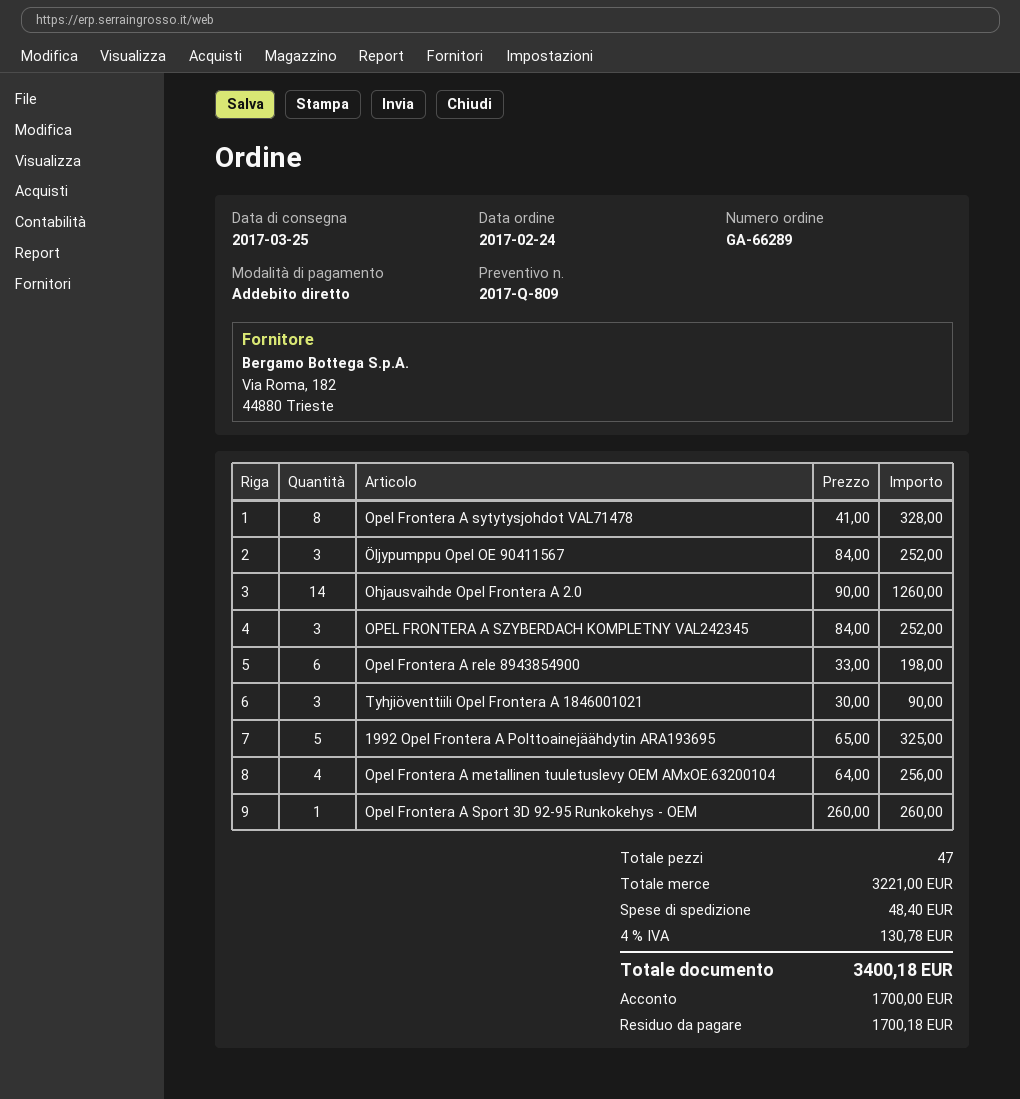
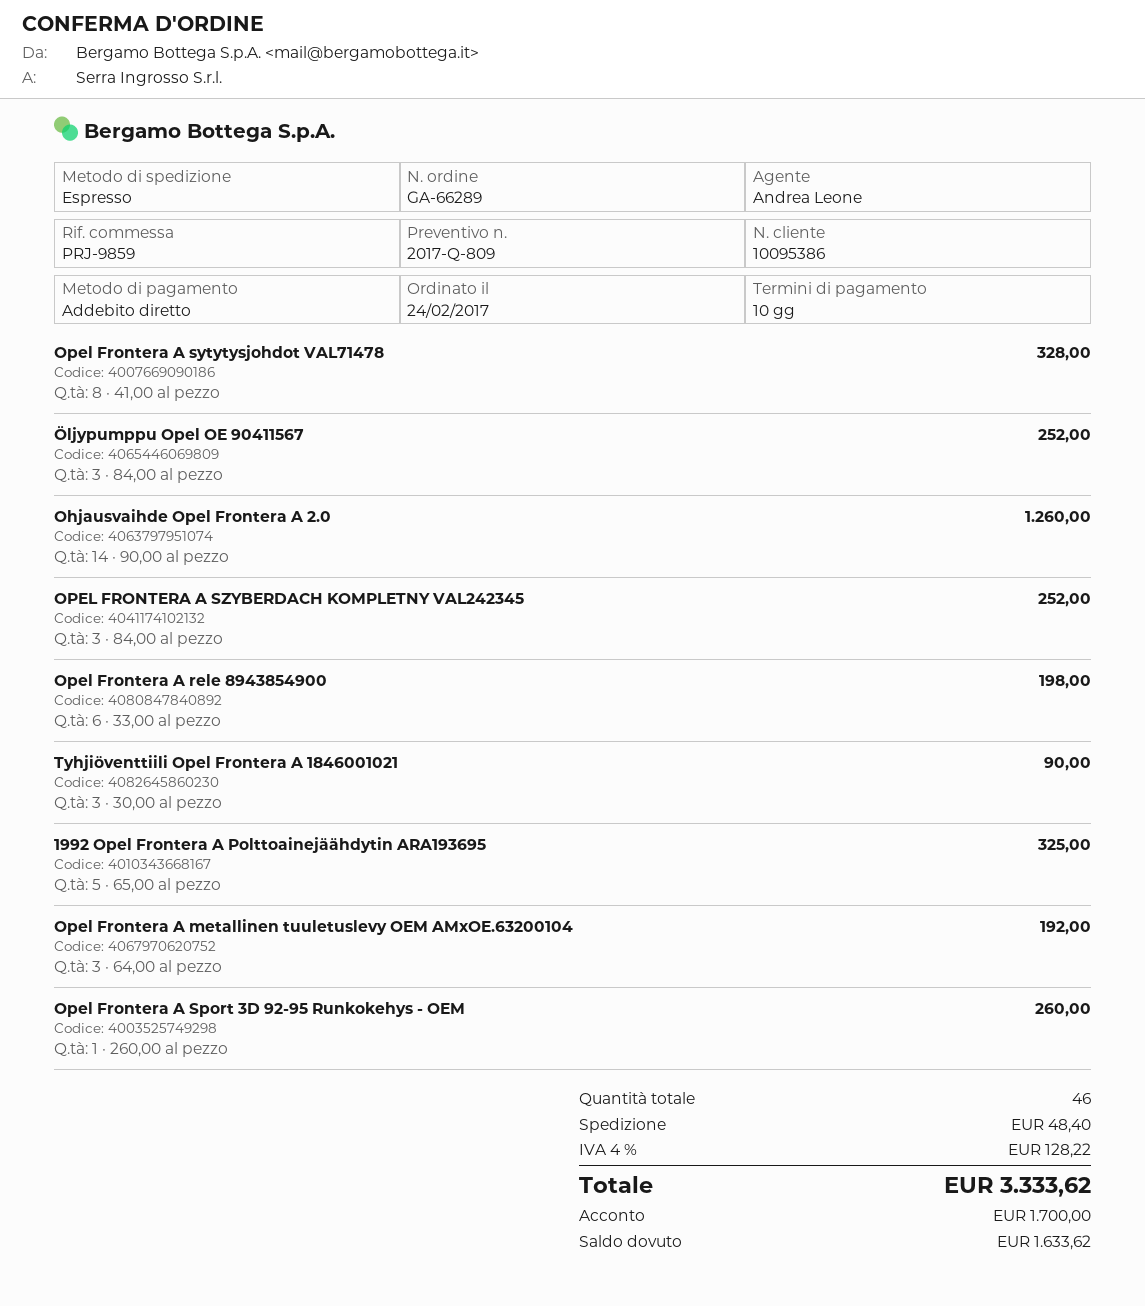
Opel Frontera A metallinen tuuletuslevy OEM AMxOE.63200104: 4 x 64.00 = 256.00 -> 3 x 64.00 = 192.00
total quantity: 47 -> 46
tax: 4% = 130.78 -> 4% = 128.22
total: 3400.18 -> 3333.62
balance: 1700.18 -> 1633.62

